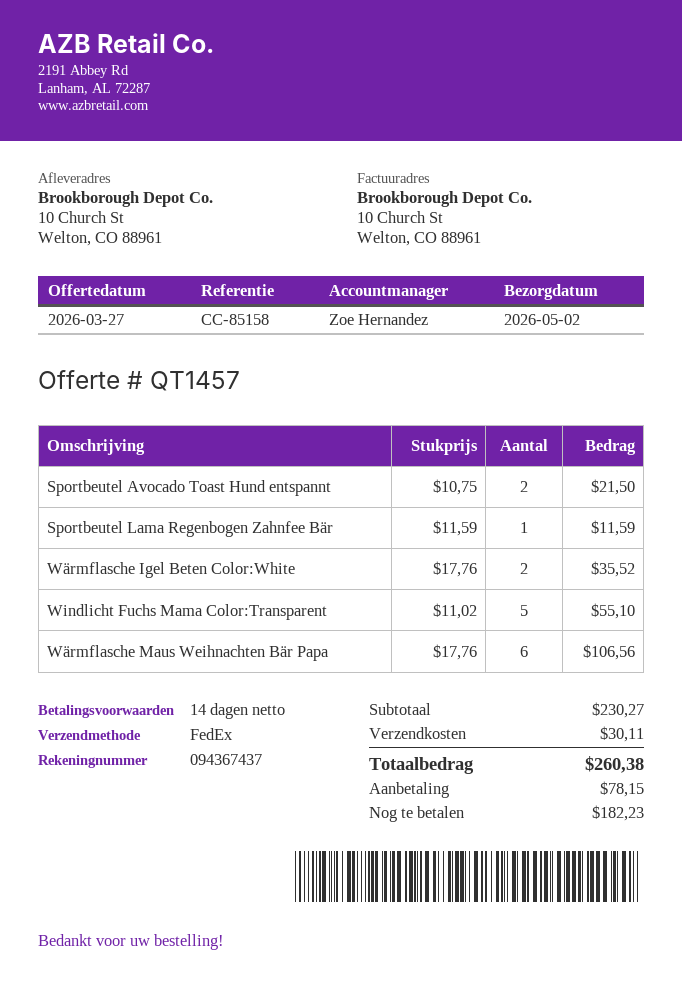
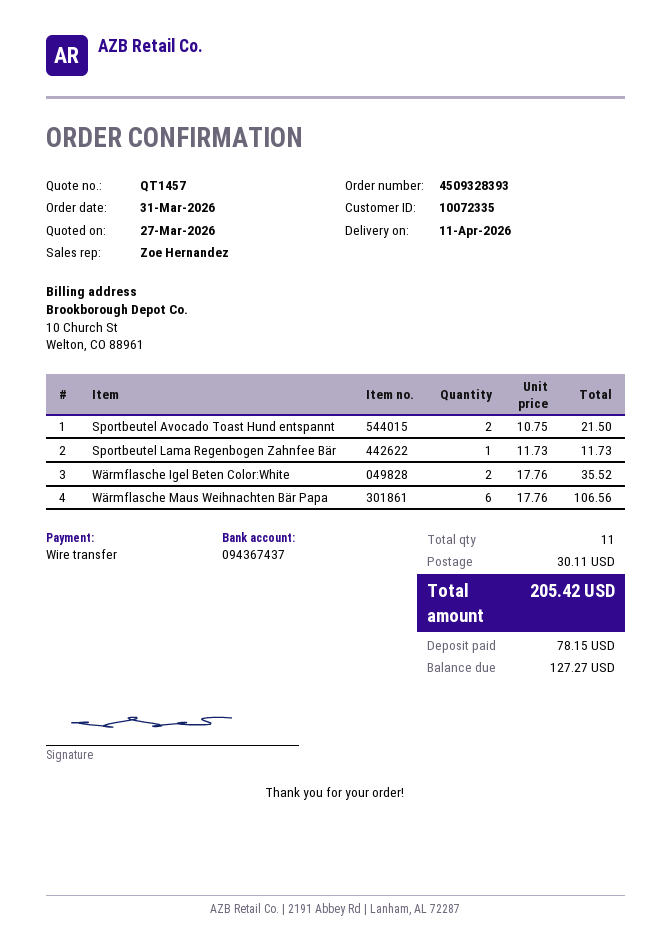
delivery date: 2026-05-02 -> 2026-04-11
Sportbeutel Lama Regenbogen Zahnfee Bär: 1 x 11.59 = 11.59 -> 1 x 11.73 = 11.73
Windlicht Fuchs Mama Color:Transparent: 5 x 11.02 = 55.10 -> none
total: 260.38 -> 205.42
balance: 182.23 -> 127.27

